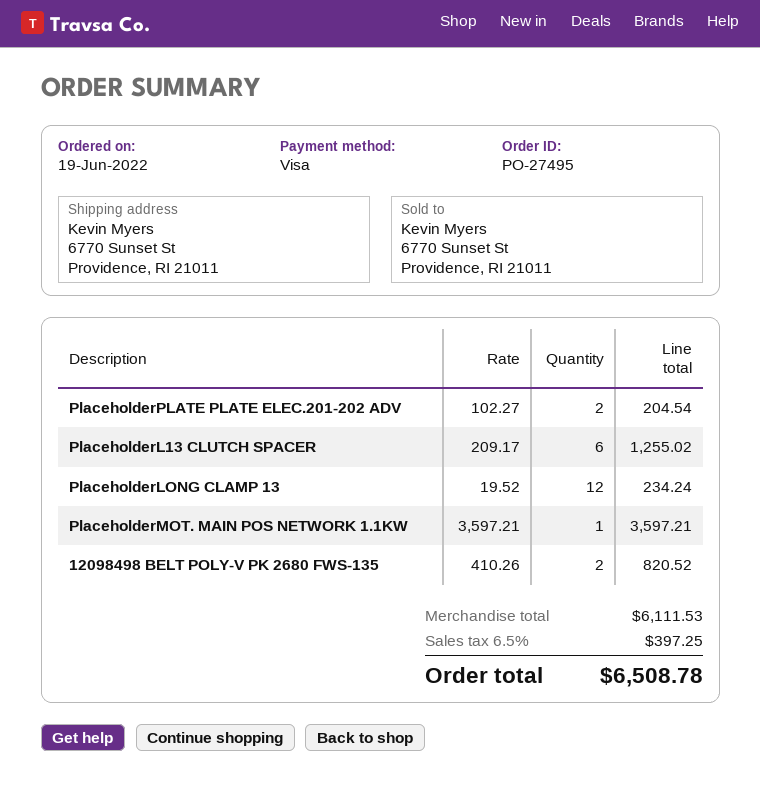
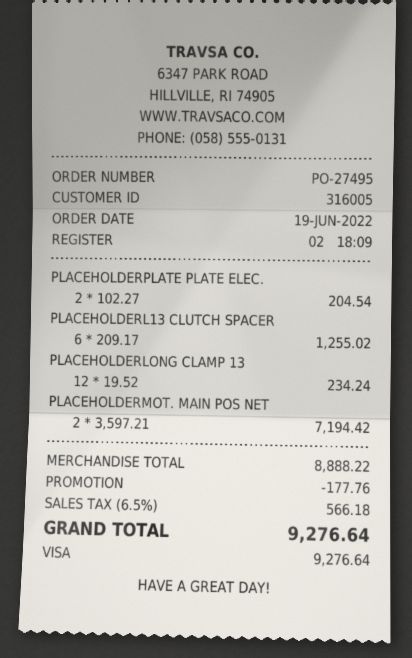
PlaceholderMOT. MAIN POS NETWORK 1.1KW: 1 x 3597.21 = 3597.21 -> 2 x 3597.21 = 7194.42
12098498 BELT POLY-V PK 2680 FWS-135: 2 x 410.26 = 820.52 -> none
subtotal: 6111.53 -> 8888.22
discount: none -> 177.76
tax: 6.5% = 397.25 -> 6.5% = 566.18
total: 6508.78 -> 9276.64

